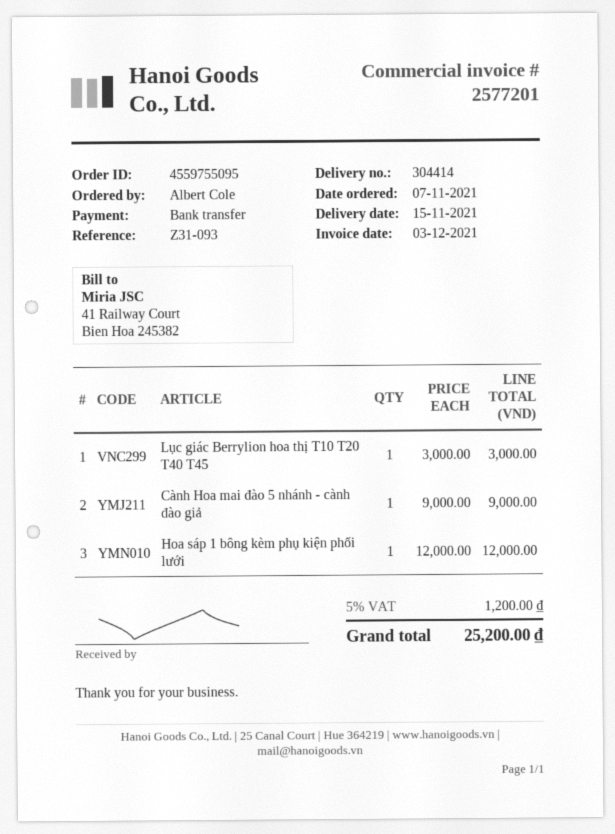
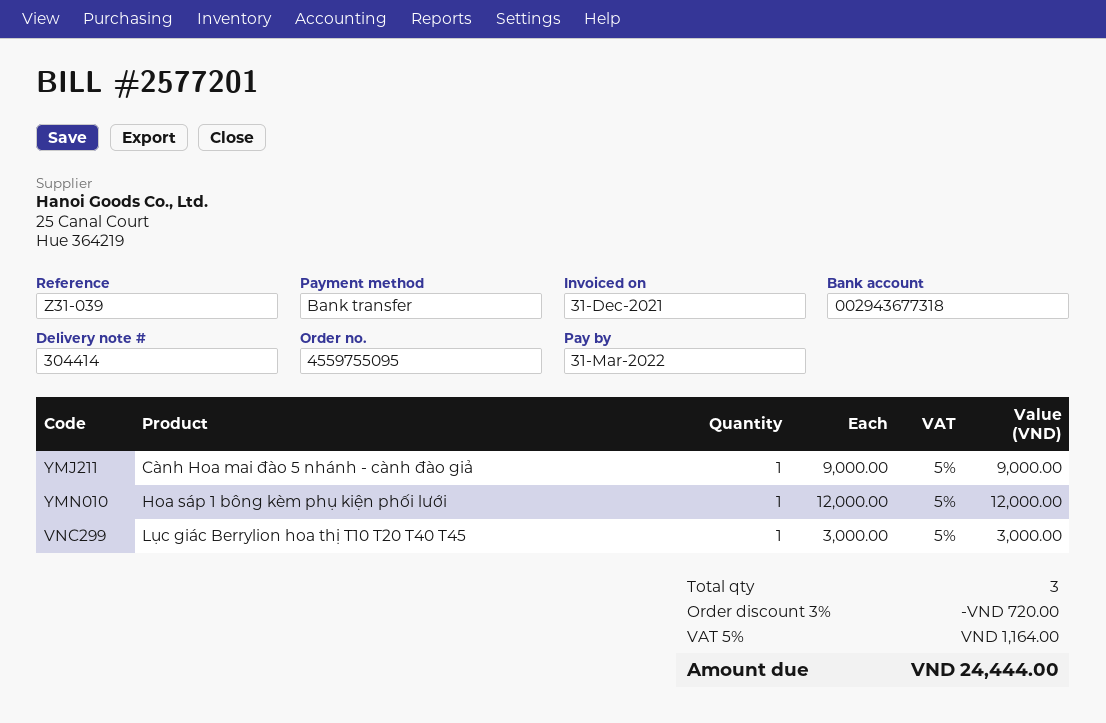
invoice date: 2021-12-03 -> 2021-12-31
reference: Z31-093 -> Z31-039
discount: none -> 3% = 720.00
tax: 5% = 1200.00 -> 5% = 1164.00
total: 25200.00 -> 24444.00

